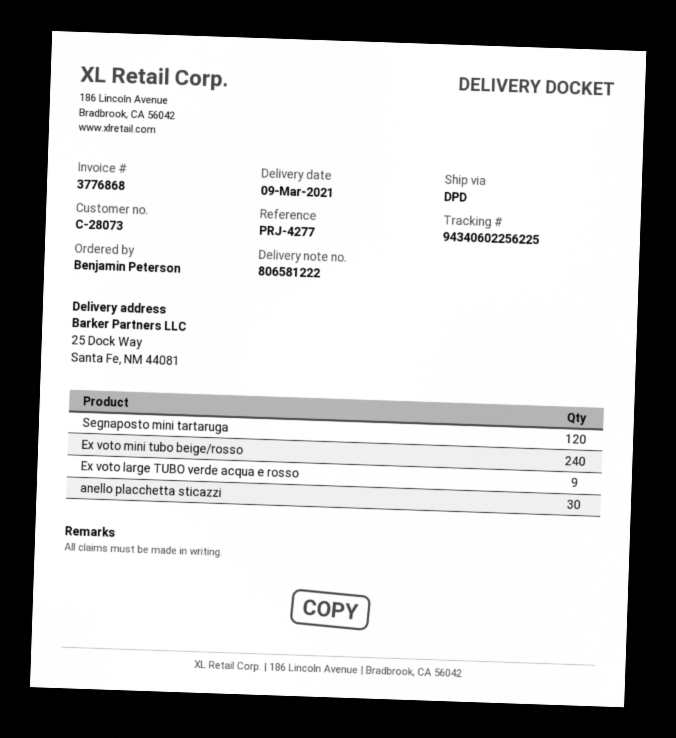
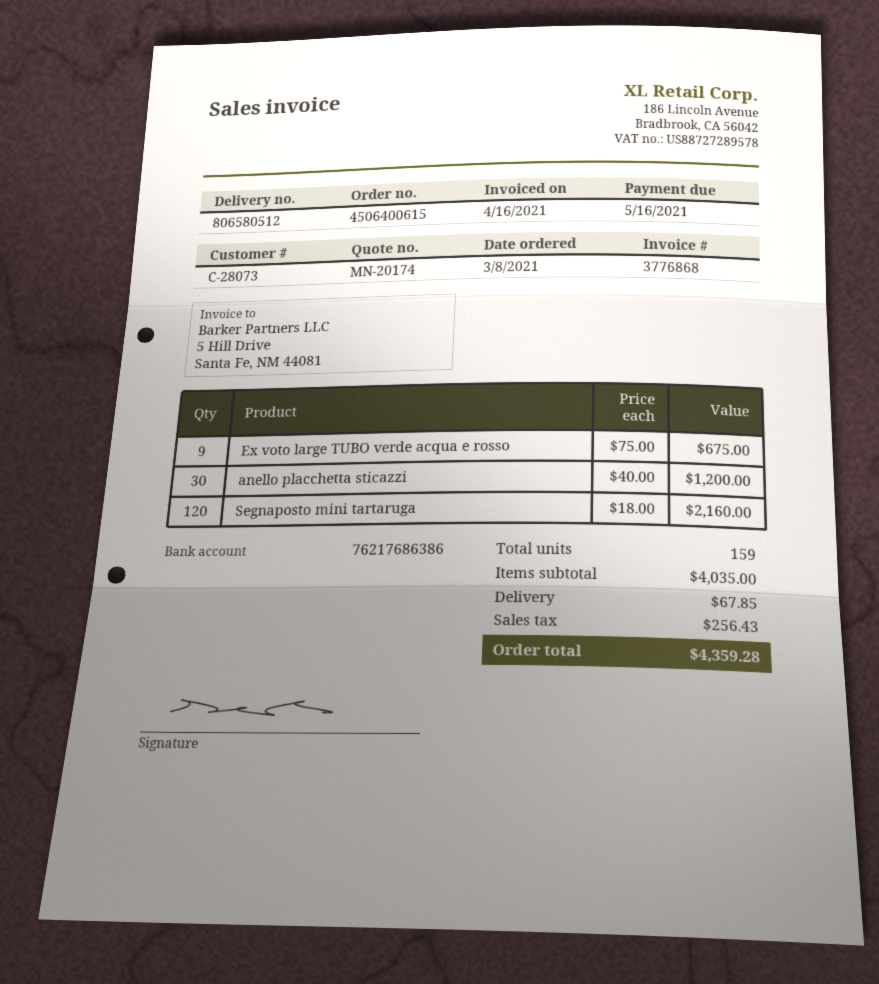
delivery note number: 806581222 -> 806580512
Ex voto mini tubo beige/rosso: 240 -> none

